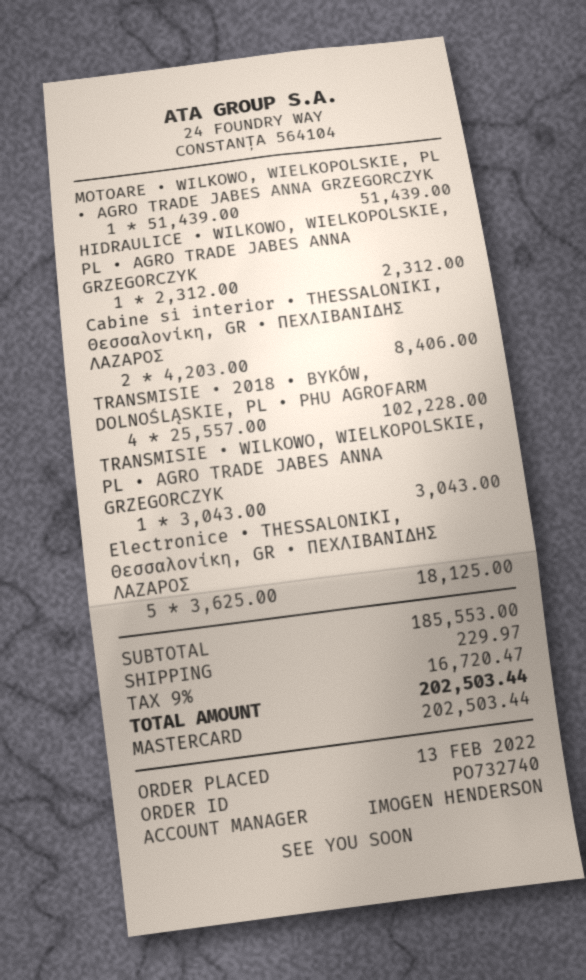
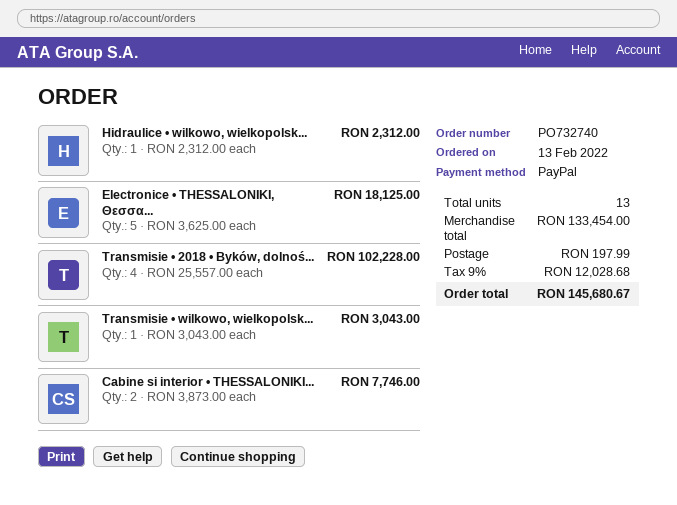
payment method: Mastercard -> PayPal
MOTOARE • WILKOWO, WIELKOPOLSKIE, PL • AGRO TRADE JABES ANNA GRZEGORCZYK: 1 x 51439.00 = 51439.00 -> none
Cabine si interior • THESSALONIKI, Θεσσαλονίκη, GR • ΠΕΧΛΙΒΑΝΙΔΗΣ ΛΑΖΑΡΟΣ: 2 x 4203.00 = 8406.00 -> 2 x 3873.00 = 7746.00
subtotal: 185553.00 -> 133454.00
shipping: 229.97 -> 197.99
tax: 9% = 16720.47 -> 9% = 12028.68
total: 202503.44 -> 145680.67

